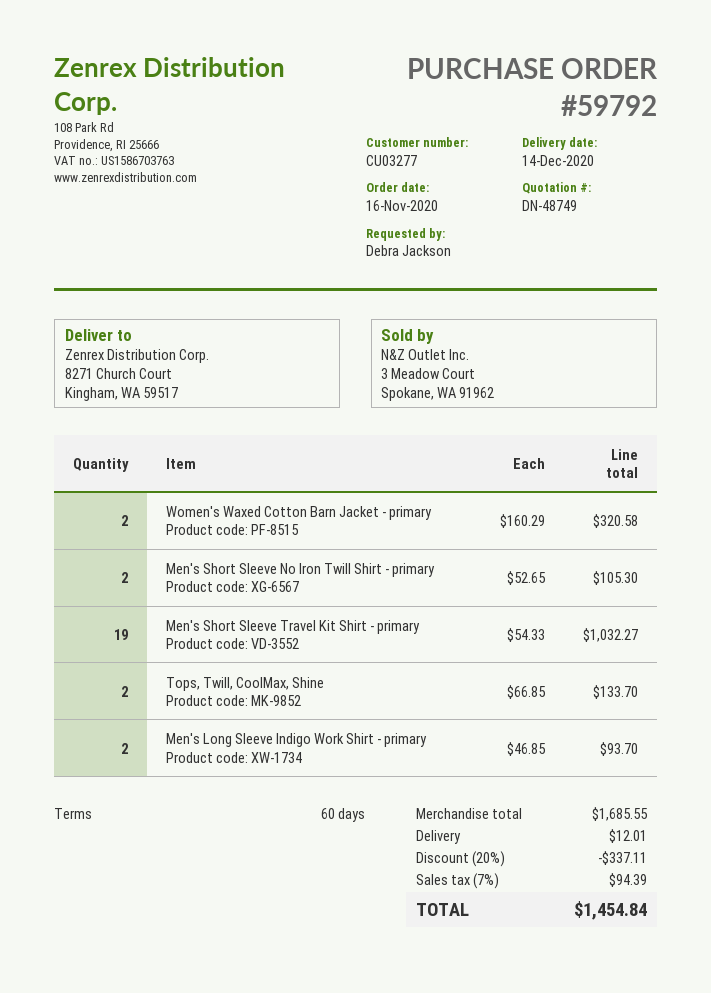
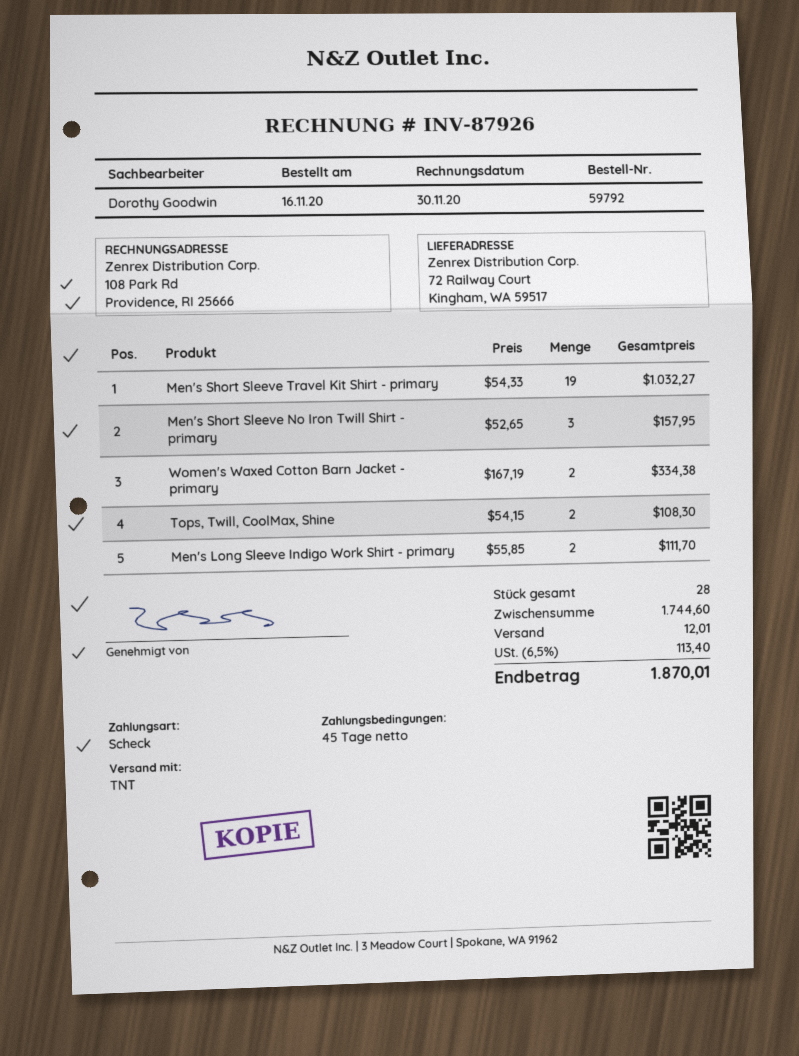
payment terms: 60 days -> 45 days
ship to: 8271 Church Court, Kingham, WA 59517 -> 72 Railway Court, Kingham, WA 59517
Women's Waxed Cotton Barn Jacket - primary: 2 x 160.29 = 320.58 -> 2 x 167.19 = 334.38
Men's Short Sleeve No Iron Twill Shirt - primary: 2 x 52.65 = 105.30 -> 3 x 52.65 = 157.95
Tops, Twill, CoolMax, Shine: 2 x 66.85 = 133.70 -> 2 x 54.15 = 108.30
Men's Long Sleeve Indigo Work Shirt - primary: 2 x 46.85 = 93.70 -> 2 x 55.85 = 111.70
subtotal: 1685.55 -> 1744.60
discount: 20% = 337.11 -> none
tax: 7% = 94.39 -> 6.5% = 113.40
total: 1454.84 -> 1870.01

